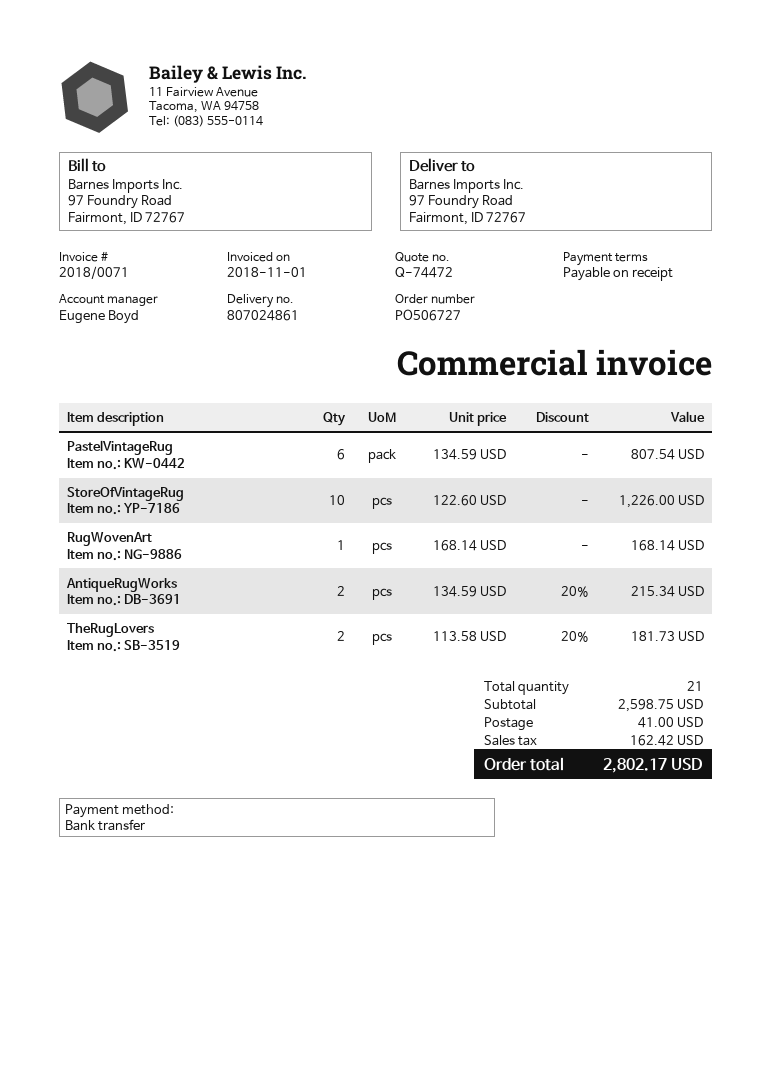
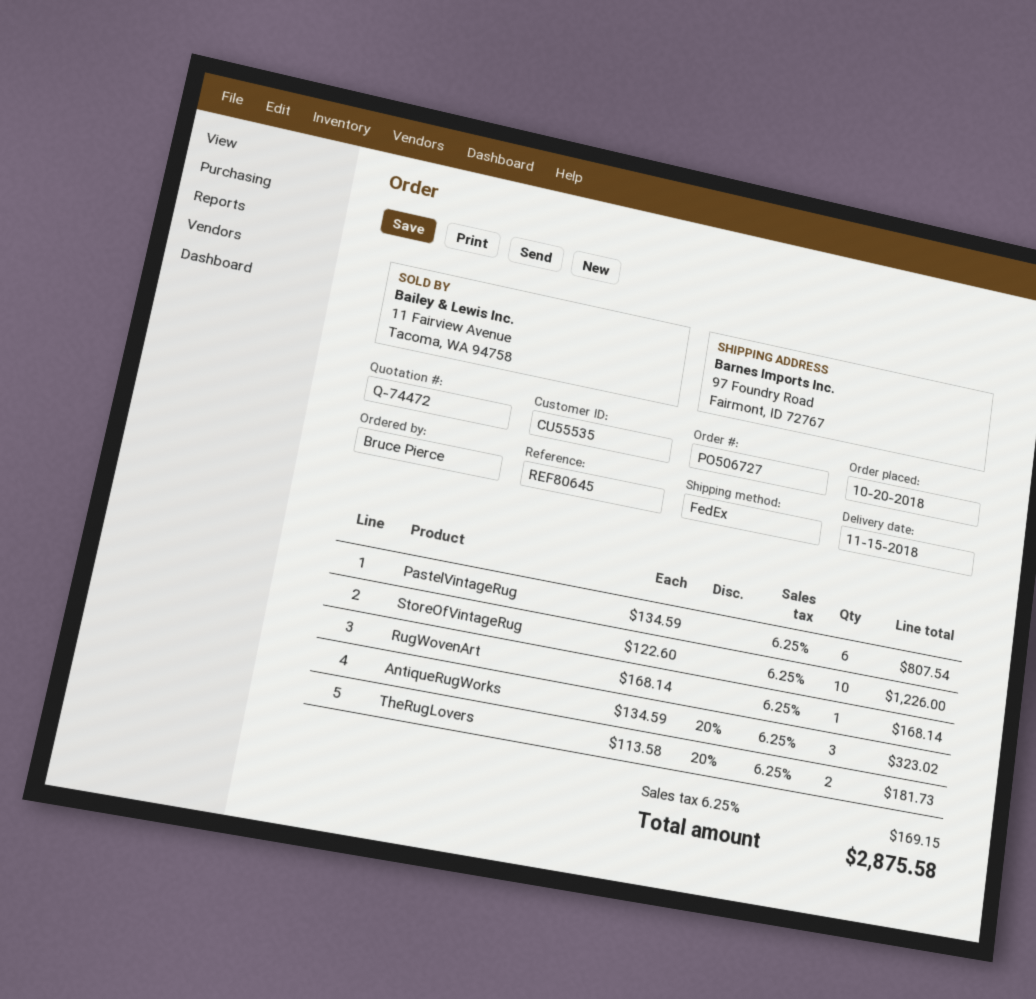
AntiqueRugWorks: 2 x 134.59 - 20% = 215.34 -> 3 x 134.59 - 20% = 323.02
shipping: 41.00 -> none
tax: 162.42 -> 169.15
total: 2802.17 -> 2875.58

